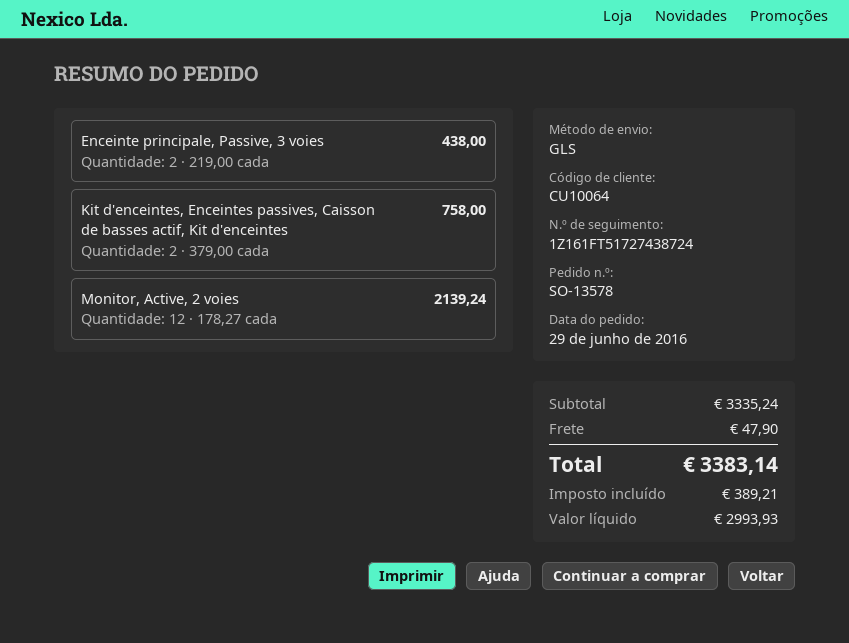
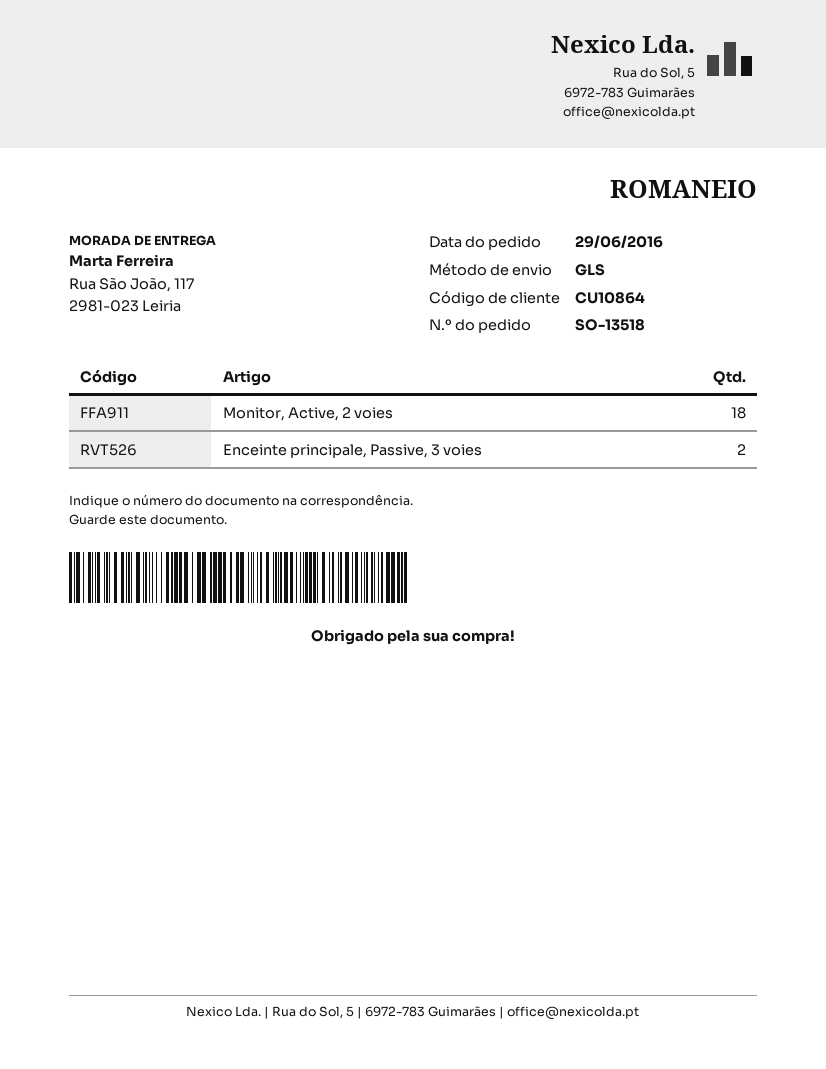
order number: SO-13578 -> SO-13518
customer number: CU10064 -> CU10864
Kit d'enceintes, Enceintes passives, Caisson de basses actif, Kit d'enceintes: 2 -> none
Monitor, Active, 2 voies: 12 -> 18

